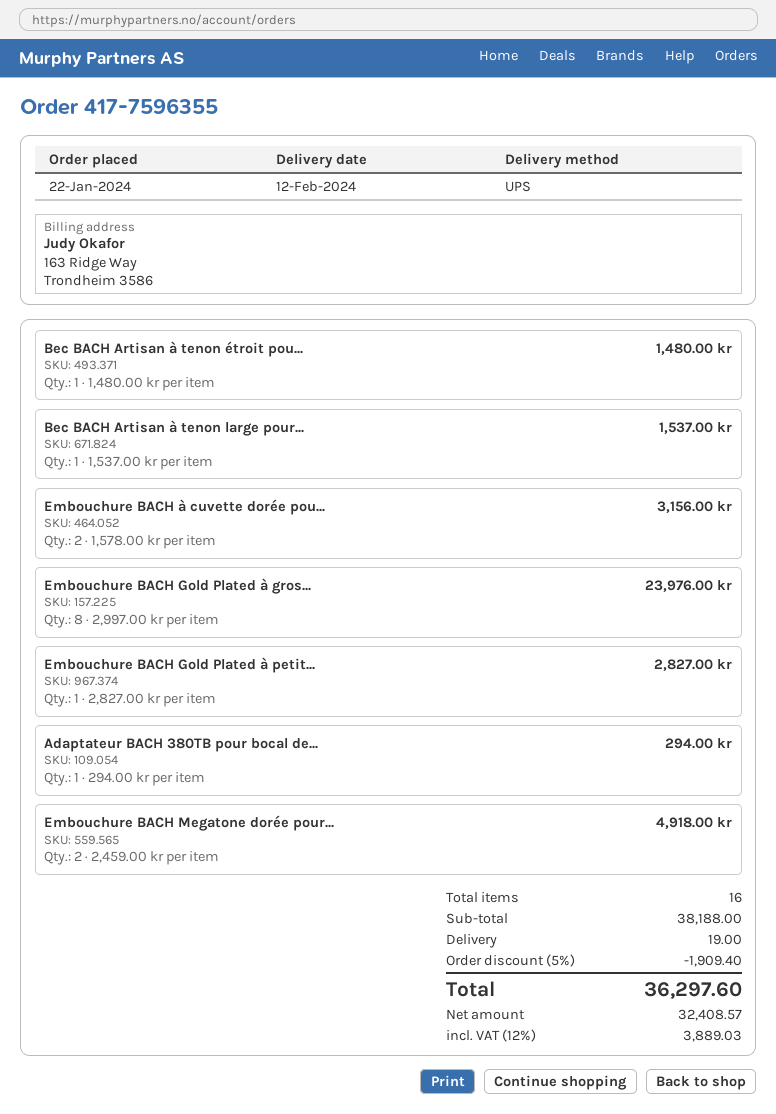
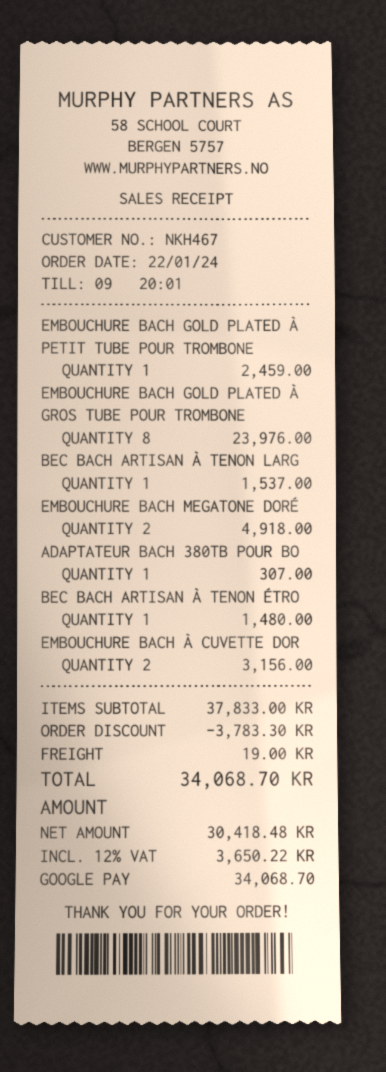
Embouchure BACH Gold Plated à petit...: 1 for 2827.00 -> 1 for 2459.00
Adaptateur BACH 380TB pour bocal de...: 1 for 294.00 -> 1 for 307.00
subtotal: 38188.00 -> 37833.00
discount: 1909.40 -> 3783.30
net: 32408.57 -> 30418.48
tax: 12% = 3889.03 -> 12% = 3650.22
total: 36297.60 -> 34068.70

